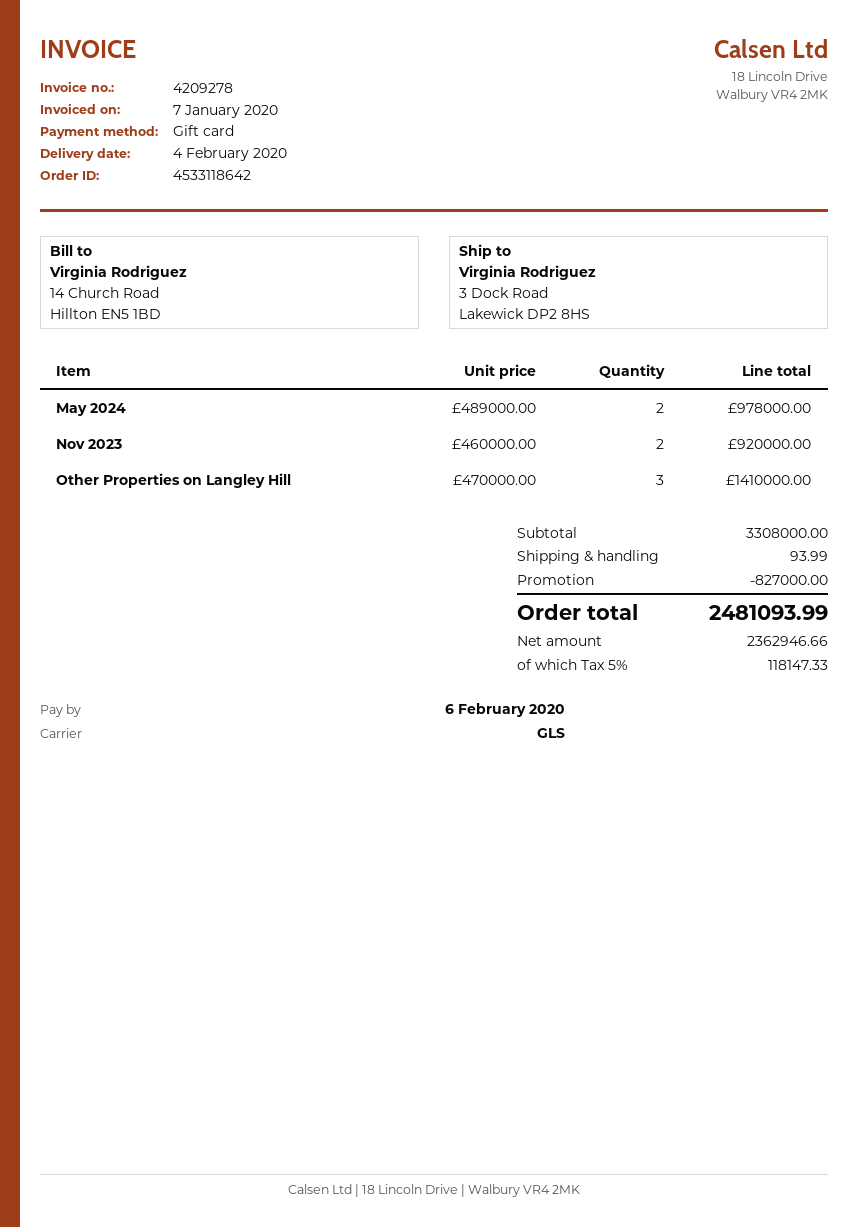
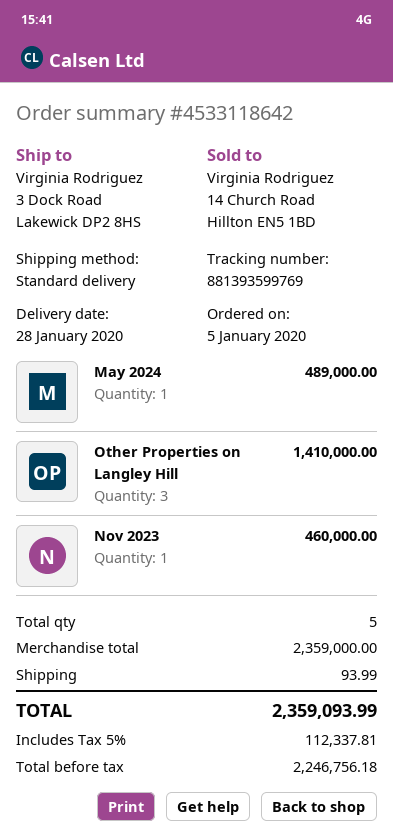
delivery date: 2020-02-04 -> 2020-01-28
shipping method: GLS -> standard
May 2024: 2 for 978000.00 -> 1 for 489000.00
Nov 2023: 2 for 920000.00 -> 1 for 460000.00
subtotal: 3308000.00 -> 2359000.00
discount: 827000.00 -> none
net: 2362946.66 -> 2246756.18
tax: 5% = 118147.33 -> 5% = 112337.81
total: 2481093.99 -> 2359093.99

